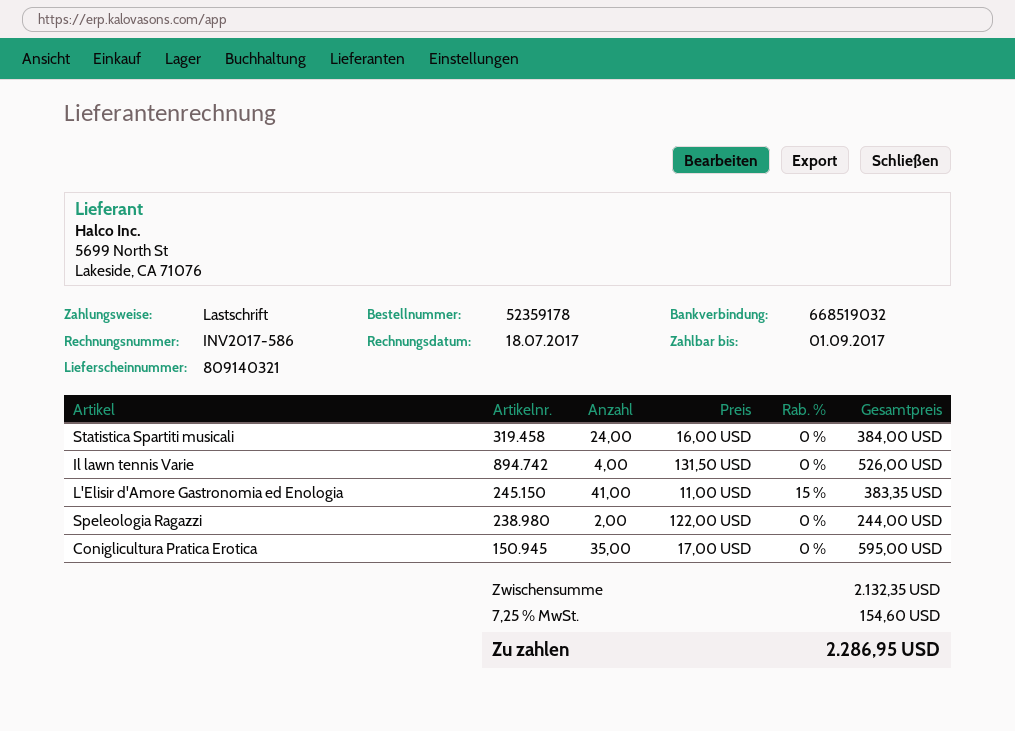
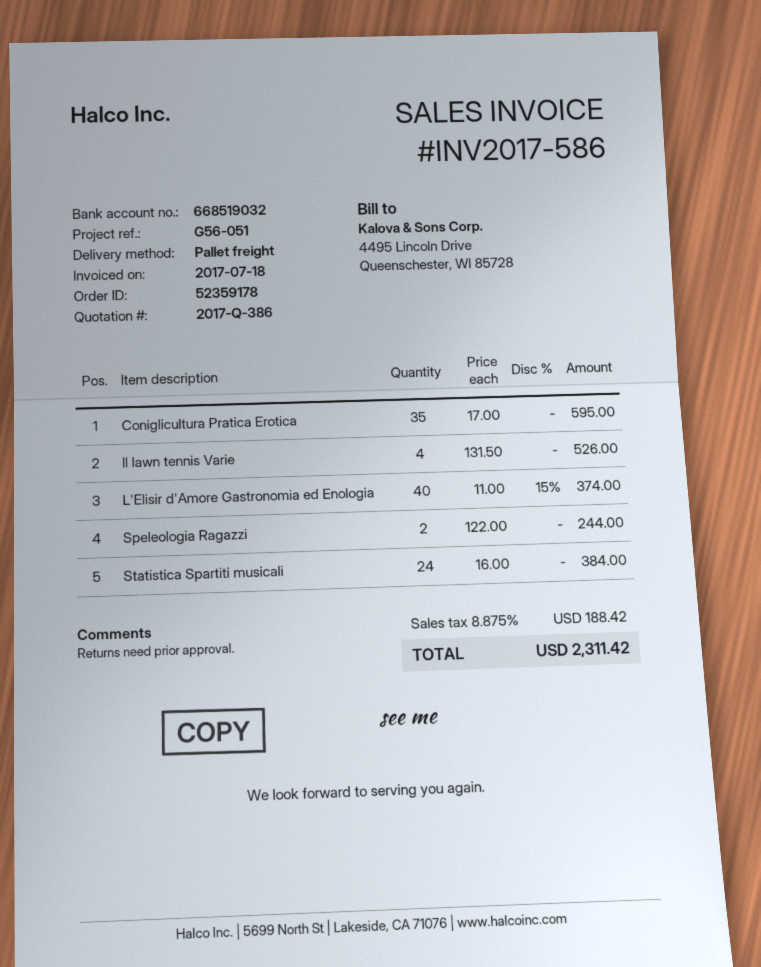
L'Elisir d'Amore Gastronomia ed Enologia: 41 x 11.00 - 15% = 383.35 -> 40 x 11.00 - 15% = 374.00
tax: 7.25% = 154.60 -> 8.875% = 188.42
total: 2286.95 -> 2311.42

